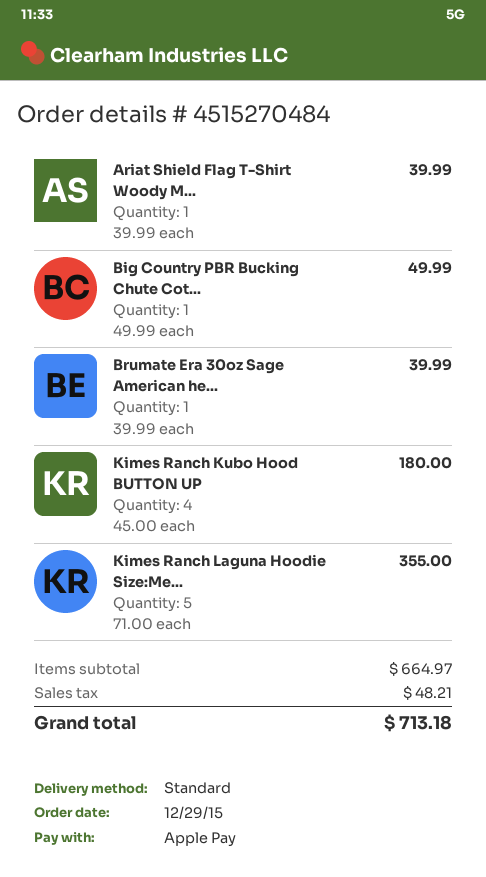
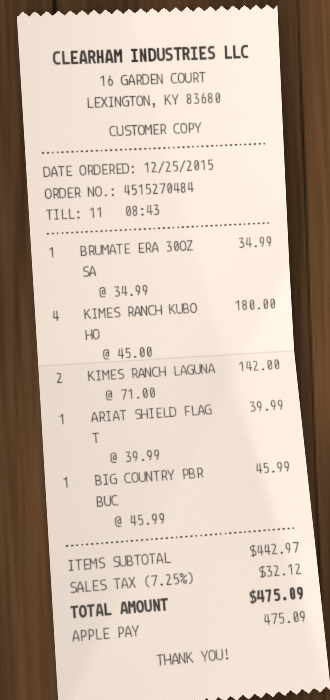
order date: 2015-12-29 -> 2015-12-25
Big Country PBR Bucking Chute Cot...: 1 x 49.99 = 49.99 -> 1 x 45.99 = 45.99
Brumate Era 30oz Sage American he...: 1 x 39.99 = 39.99 -> 1 x 34.99 = 34.99
Kimes Ranch Laguna Hoodie Size:Me...: 5 x 71.00 = 355.00 -> 2 x 71.00 = 142.00
subtotal: 664.97 -> 442.97
tax: 48.21 -> 32.12
total: 713.18 -> 475.09

